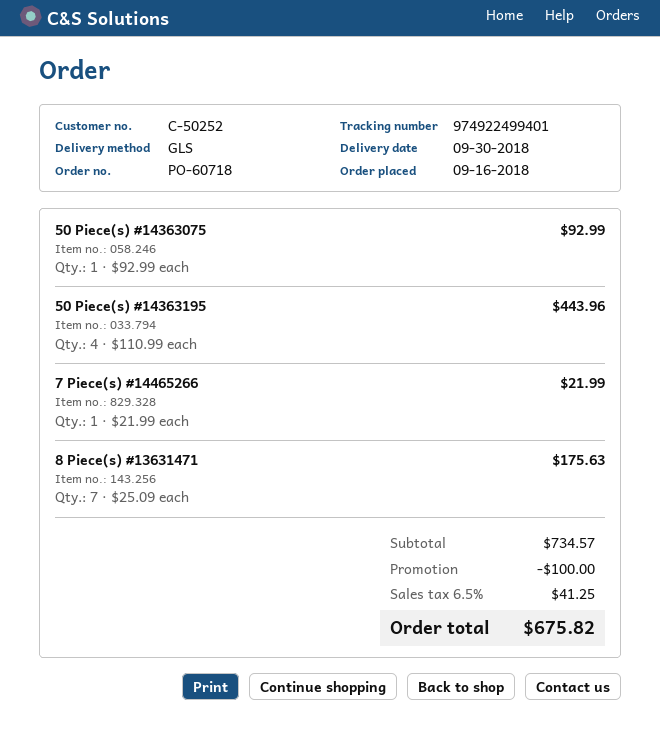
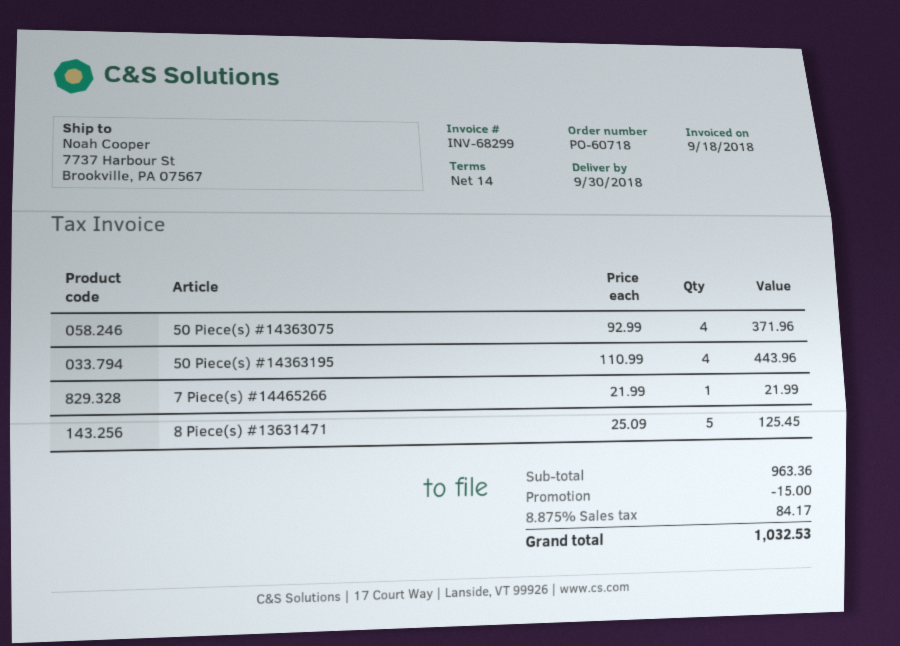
50 Piece(s) #14363075: 1 x 92.99 = 92.99 -> 4 x 92.99 = 371.96
8 Piece(s) #13631471: 7 x 25.09 = 175.63 -> 5 x 25.09 = 125.45
subtotal: 734.57 -> 963.36
discount: 100.00 -> 15.00
tax: 6.5% = 41.25 -> 8.875% = 84.17
total: 675.82 -> 1032.53

